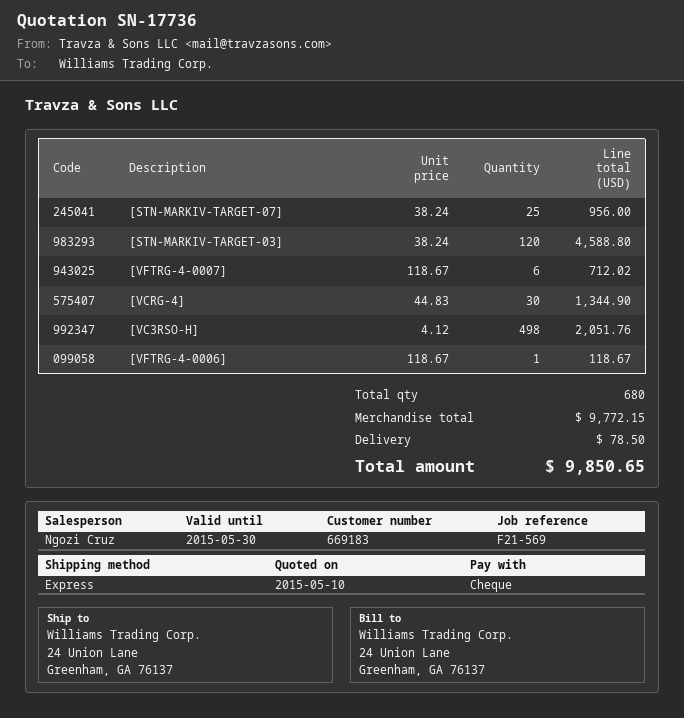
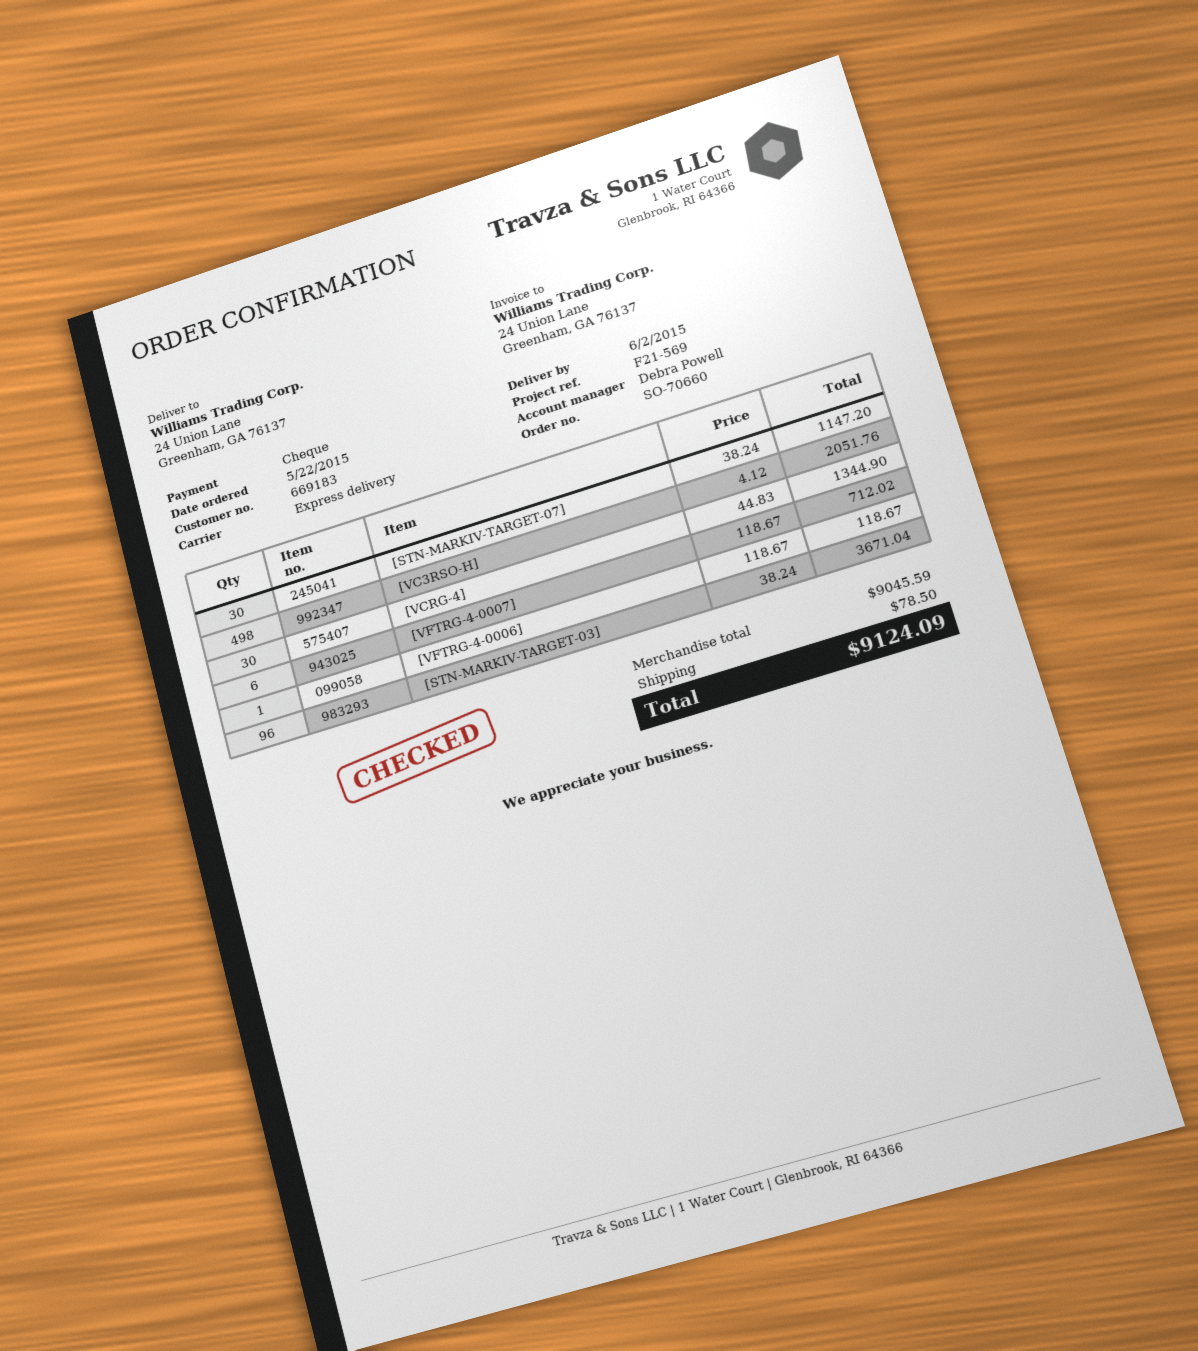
sales rep: Ngozi Cruz -> Debra Powell
[STN-MARKIV-TARGET-07]: 25 x 38.24 = 956.00 -> 30 x 38.24 = 1147.20
[STN-MARKIV-TARGET-03]: 120 x 38.24 = 4588.80 -> 96 x 38.24 = 3671.04
subtotal: 9772.15 -> 9045.59
total: 9850.65 -> 9124.09

